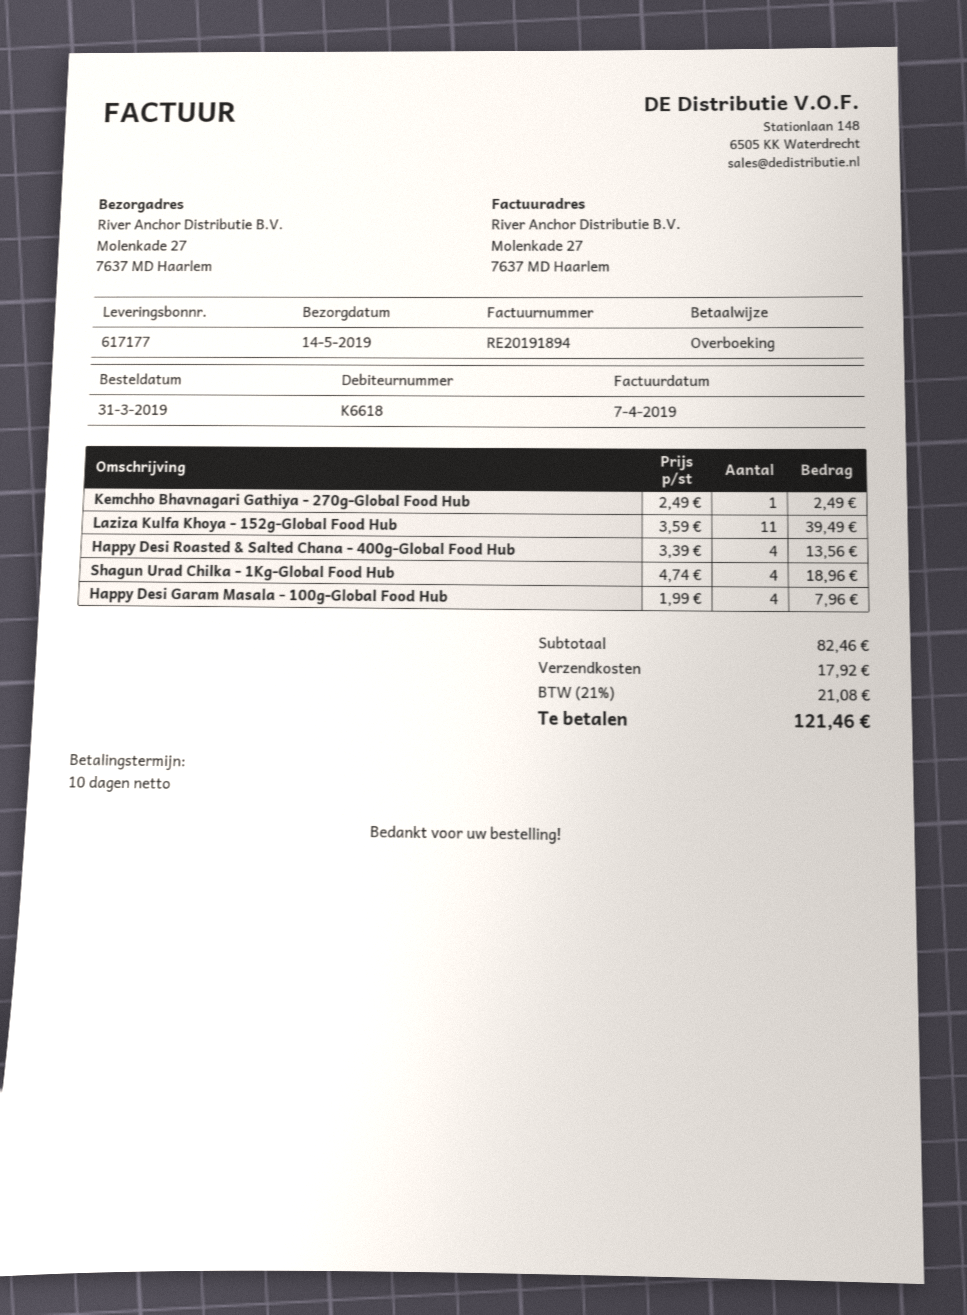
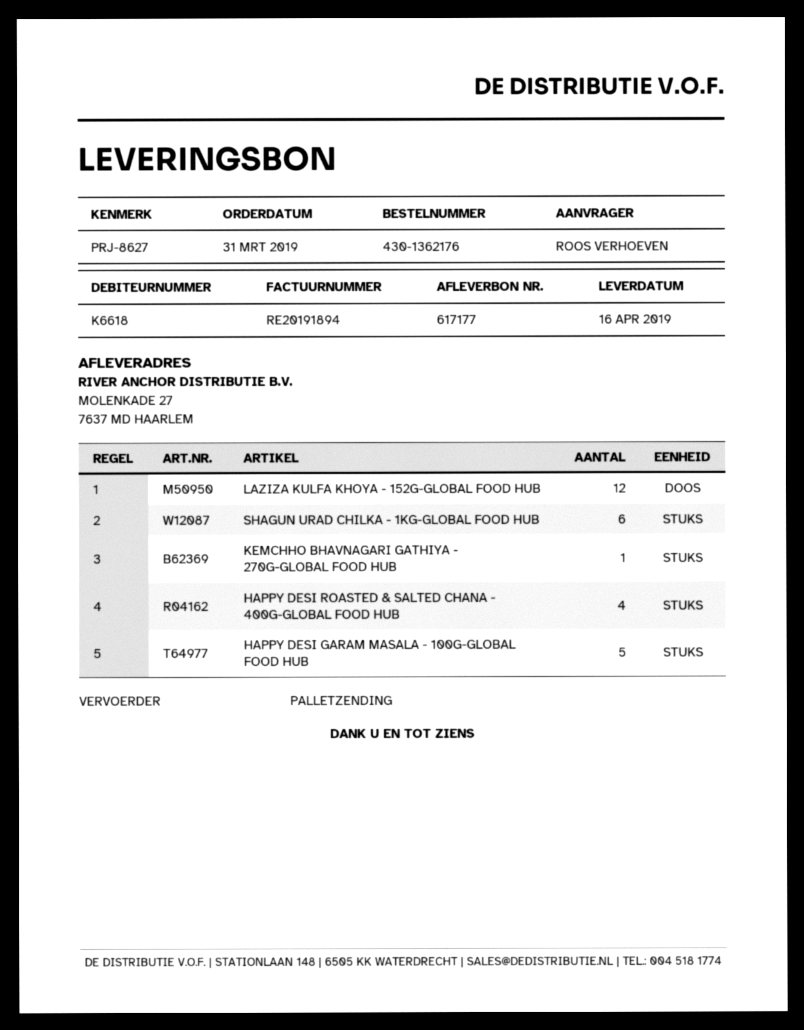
delivery date: 2019-05-14 -> 2019-04-16
Laziza Kulfa Khoya - 152g-Global Food Hub: 11 -> 12
Shagun Urad Chilka - 1Kg-Global Food Hub: 4 -> 6
Happy Desi Garam Masala - 100g-Global Food Hub: 4 -> 5

